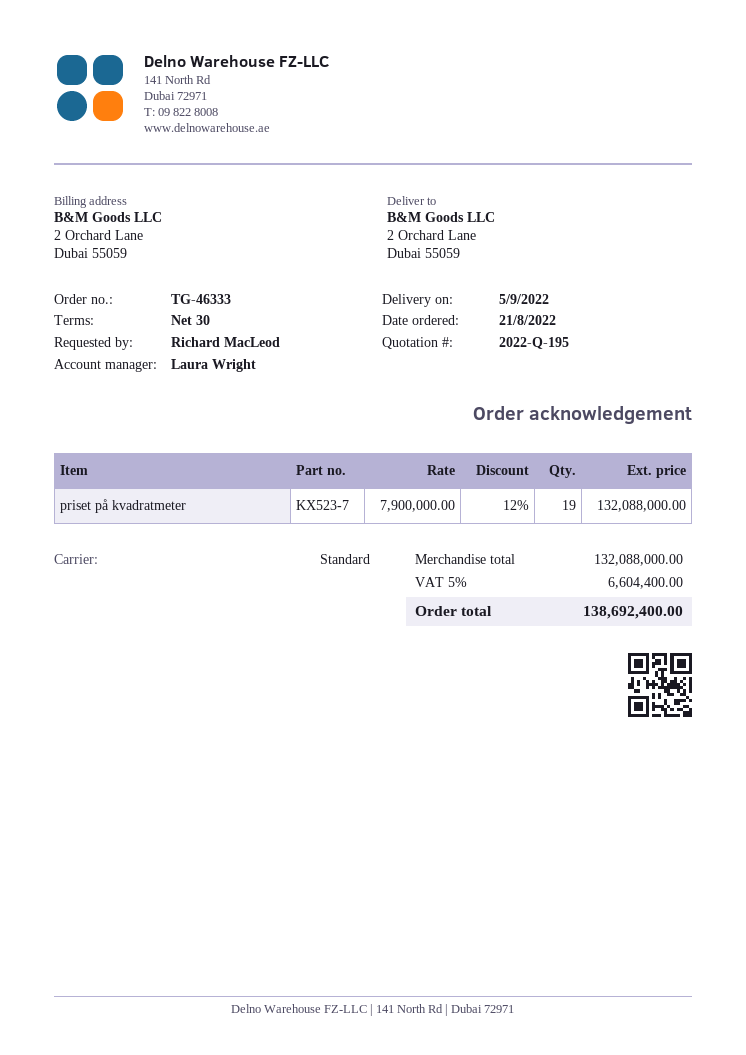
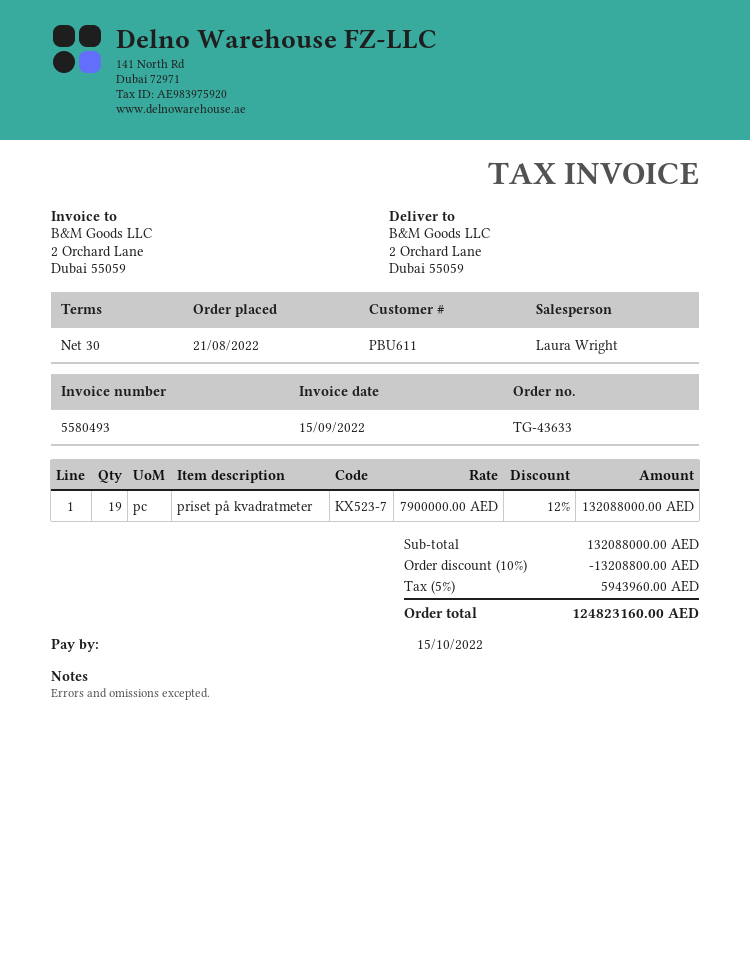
order number: TG-46333 -> TG-43633
discount: none -> 10% = 13208800.00
tax: 5% = 6604400.00 -> 5% = 5943960.00
total: 138692400.00 -> 124823160.00

